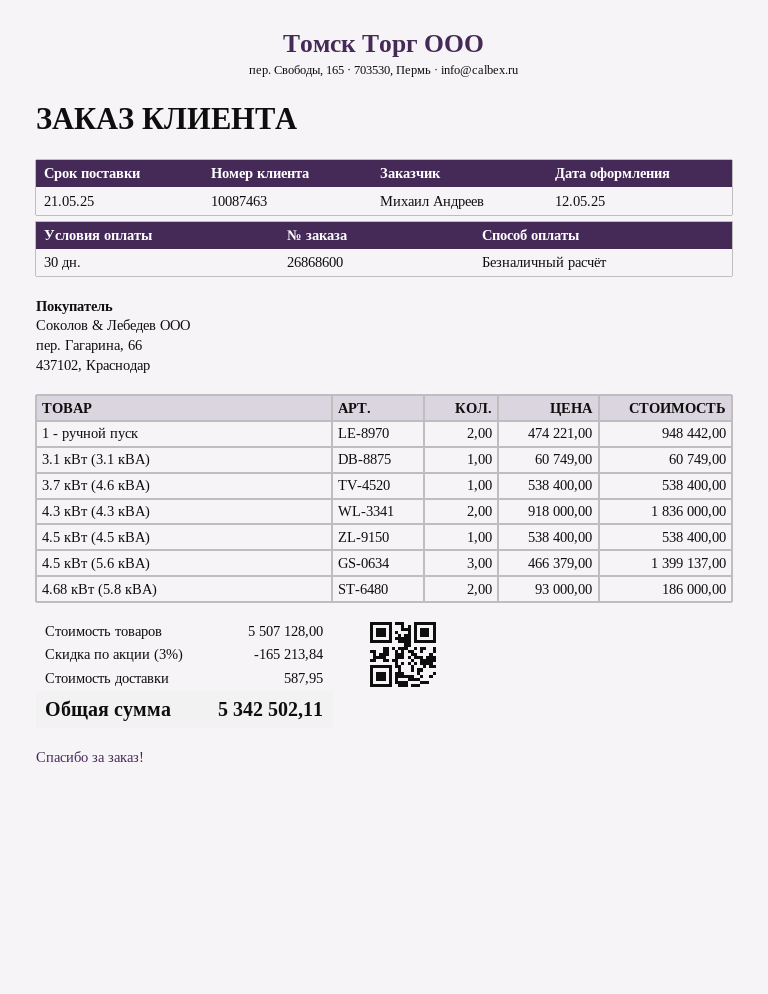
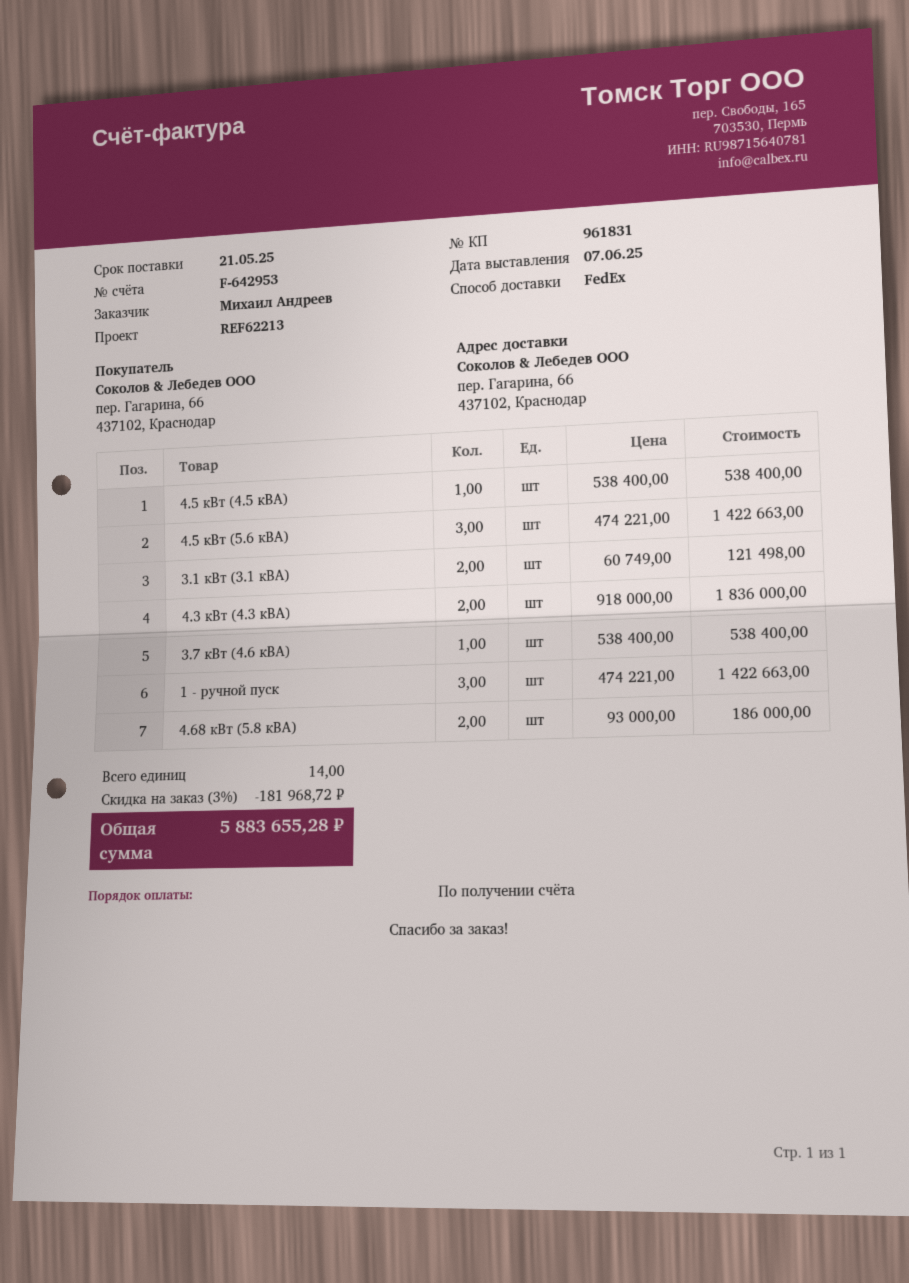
payment terms: 30 days -> on receipt
1 - ручной пуск: 2 x 474221.00 = 948442.00 -> 3 x 474221.00 = 1422663.00
3.1 кВт (3.1 кВА): 1 x 60749.00 = 60749.00 -> 2 x 60749.00 = 121498.00
4.5 кВт (5.6 кВА): 3 x 466379.00 = 1399137.00 -> 3 x 474221.00 = 1422663.00
discount: 3% = 165213.84 -> 3% = 181968.72
shipping: 587.95 -> none
total: 5342502.11 -> 5883655.28

